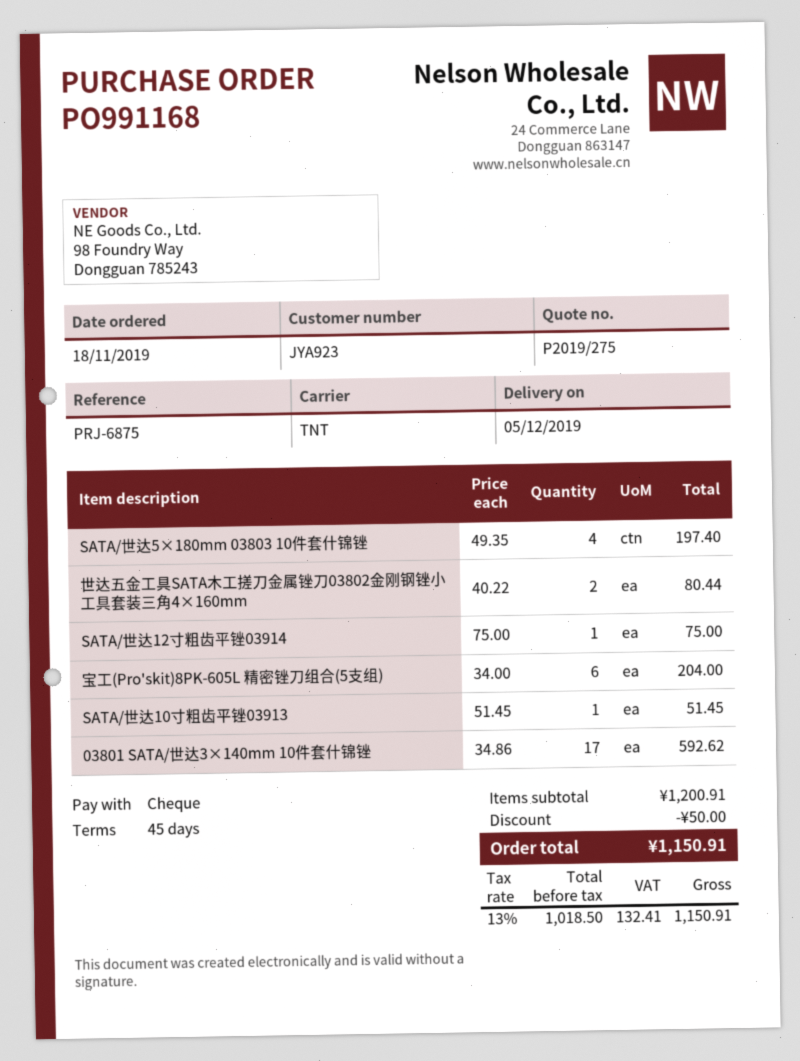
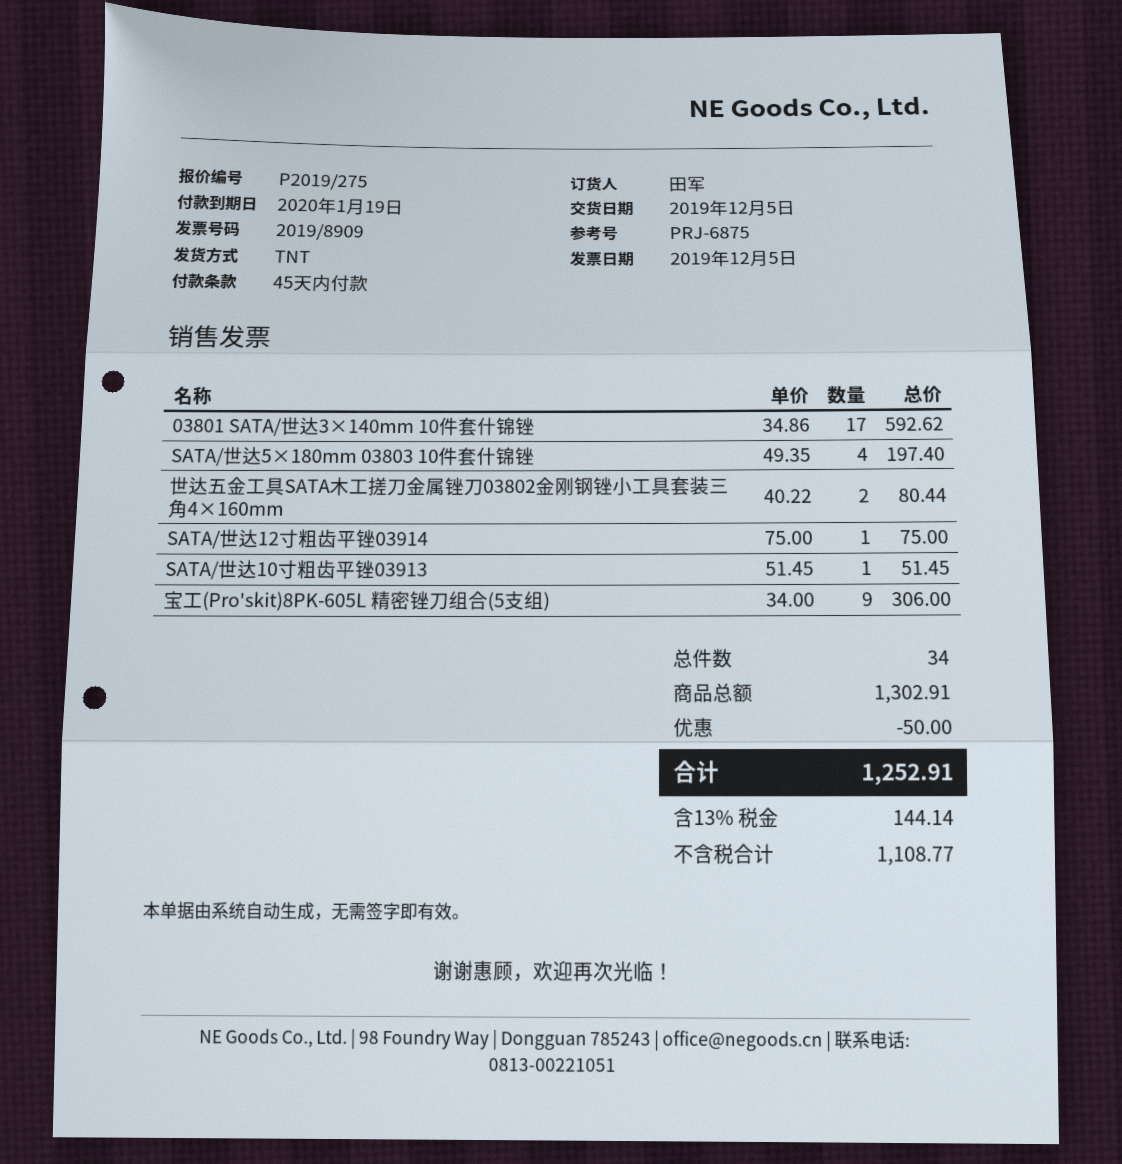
宝工(Pro'skit)8PK-605L 精密锉刀组合(5支组): 6 x 34.00 = 204.00 -> 9 x 34.00 = 306.00
subtotal: 1200.91 -> 1302.91
net: 1018.50 -> 1108.77
tax: 13% = 132.41 -> 13% = 144.14
total: 1150.91 -> 1252.91

